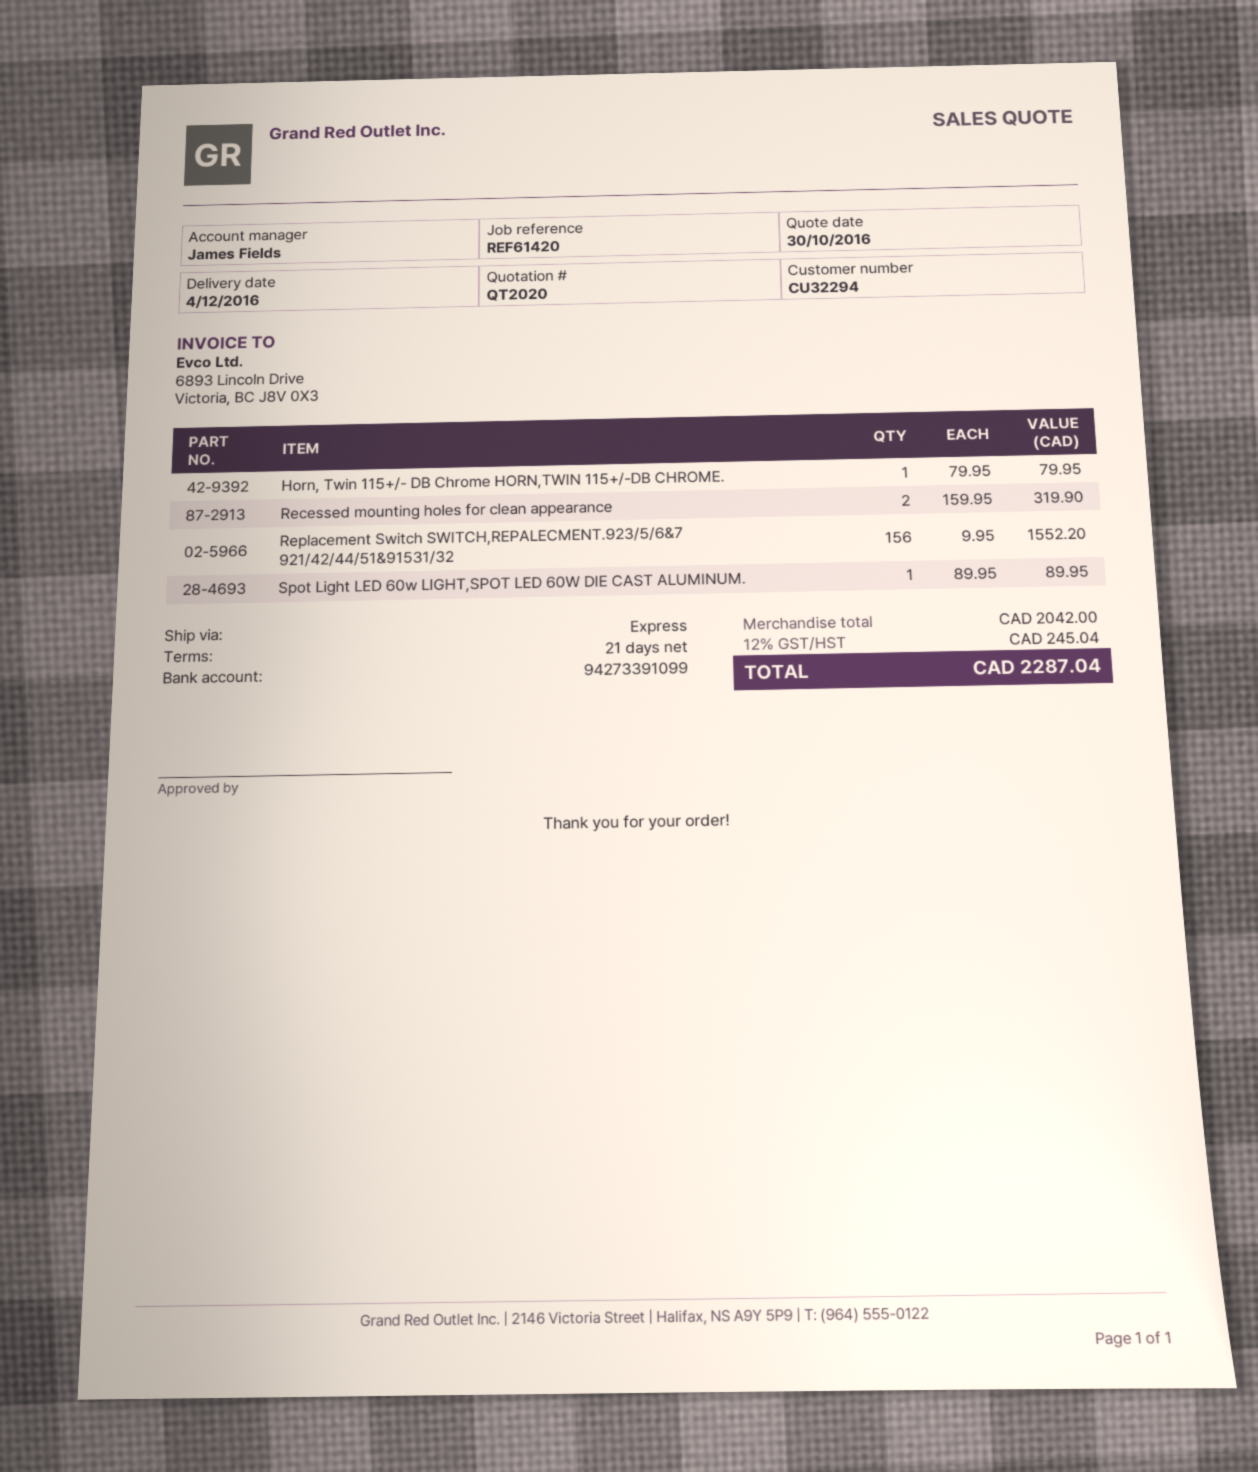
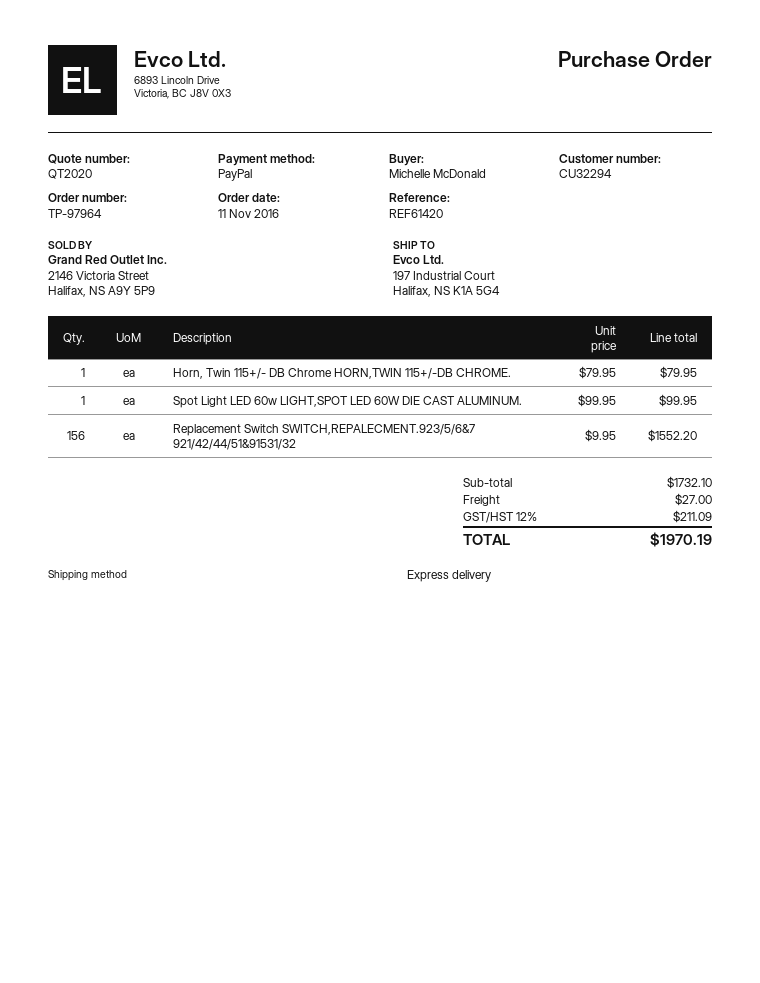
Recessed mounting holes for clean appearance: 2 x 159.95 = 319.90 -> none
Spot Light LED 60w LIGHT,SPOT LED 60W DIE CAST ALUMINUM.: 1 x 89.95 = 89.95 -> 1 x 99.95 = 99.95
subtotal: 2042.00 -> 1732.10
shipping: none -> 27.00
tax: 12% = 245.04 -> 12% = 211.09
total: 2287.04 -> 1970.19

